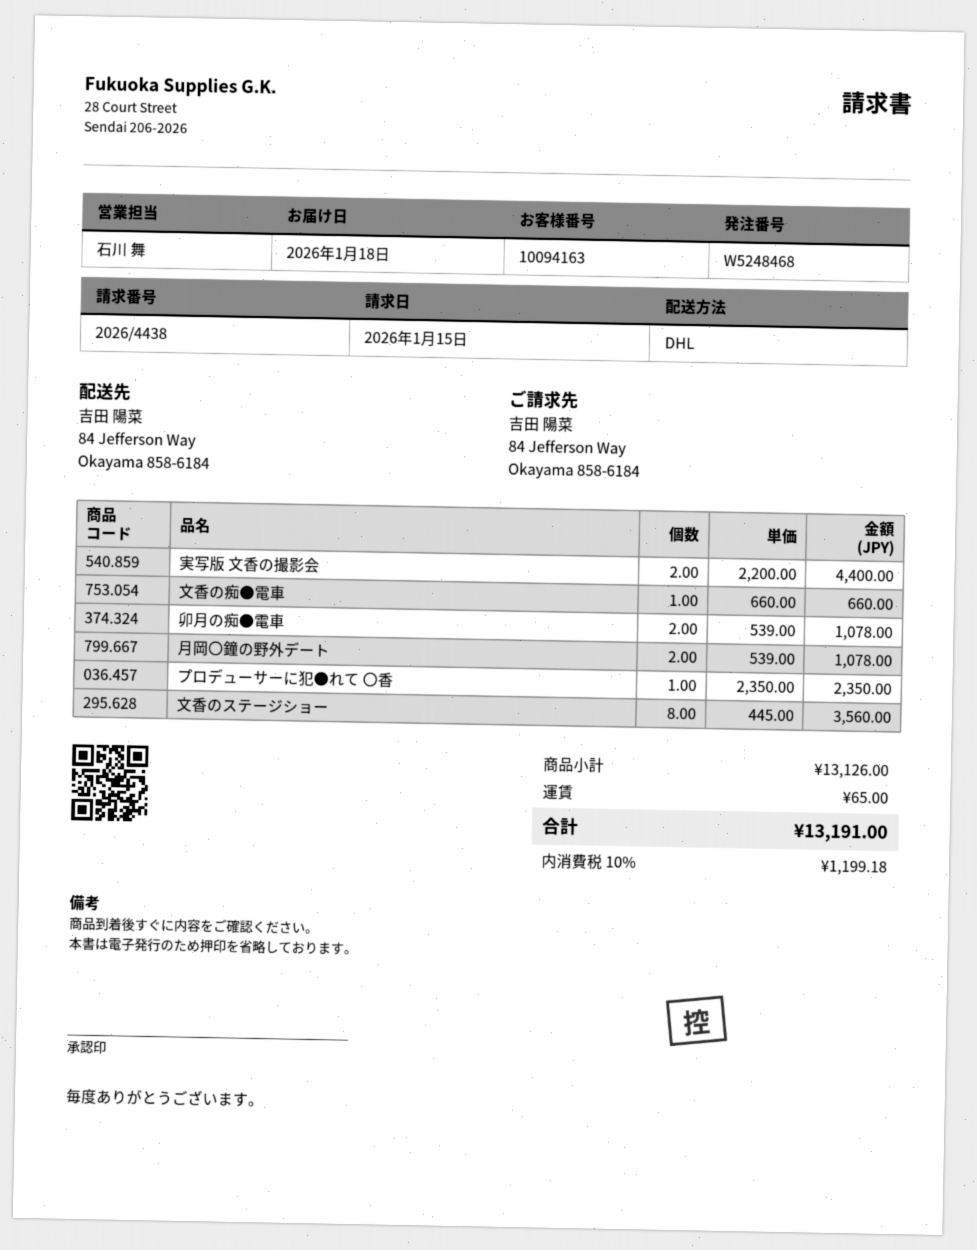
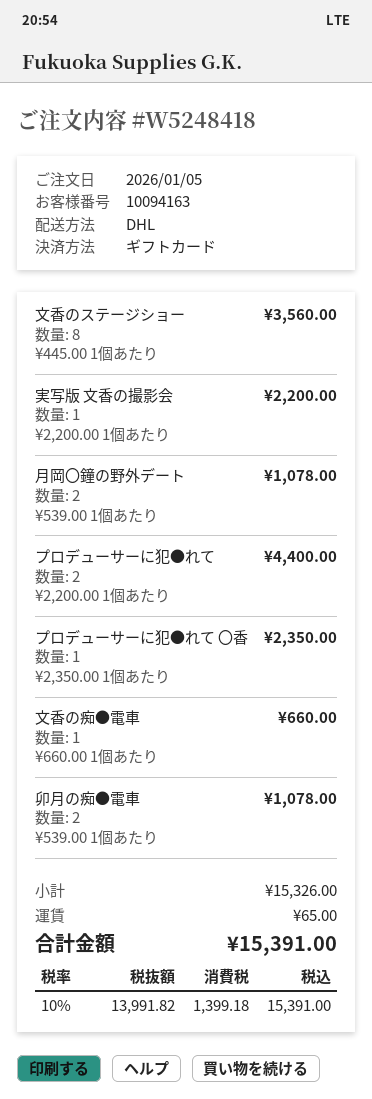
order number: W5248468 -> W5248418
実写版 文香の撮影会: 2 x 2200.00 = 4400.00 -> 1 x 2200.00 = 2200.00
プロデューサーに犯●れて: none -> 2 x 2200.00 = 4400.00
subtotal: 13126.00 -> 15326.00
tax: 10% = 1199.18 -> 10% = 1399.18
total: 13191.00 -> 15391.00

